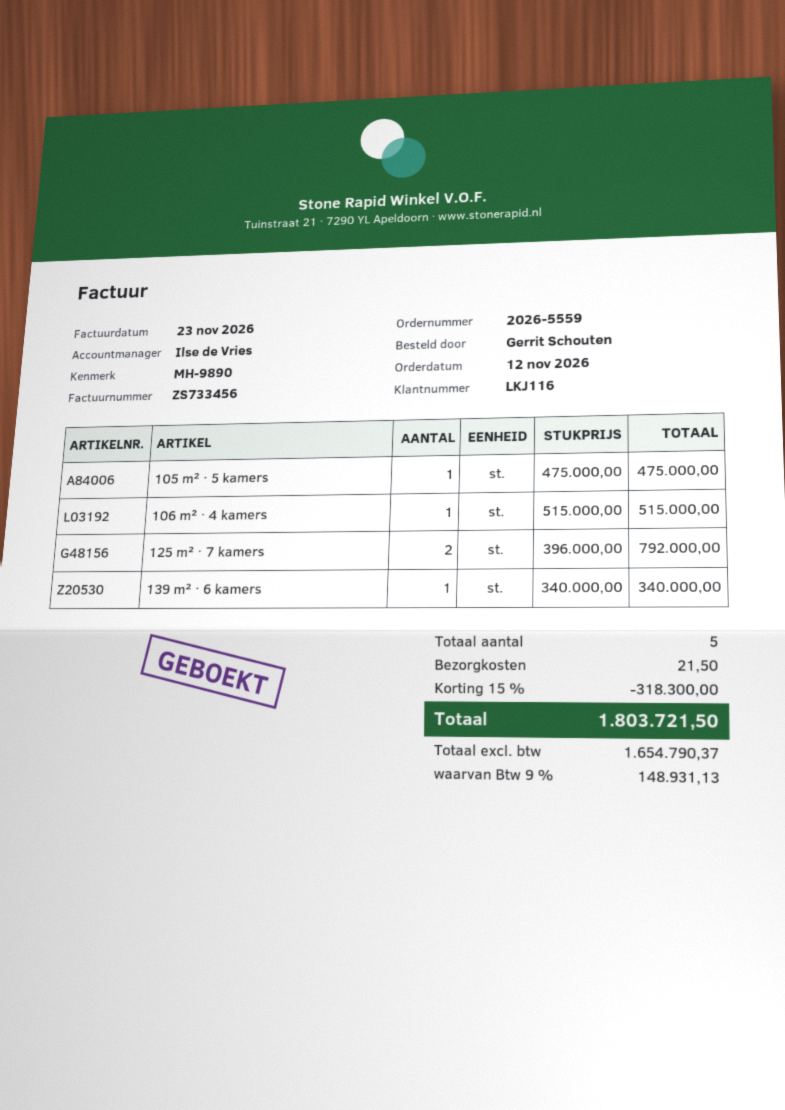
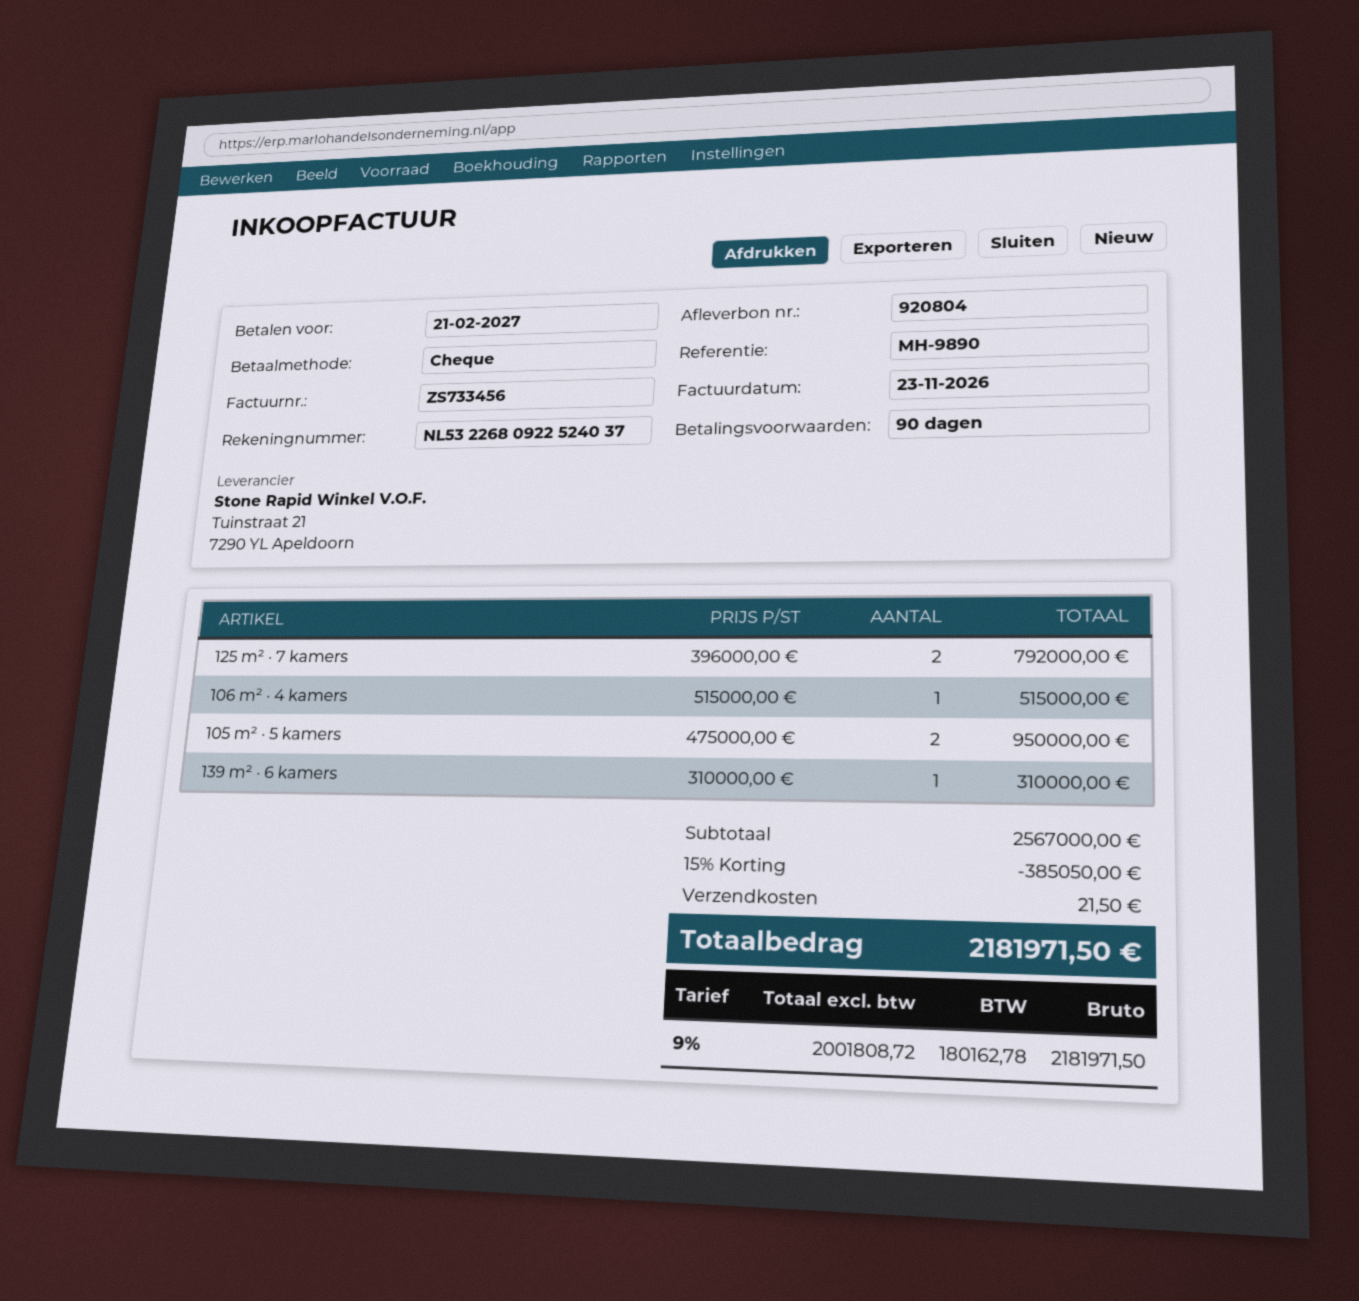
105 m² · 5 kamers: 1 x 475000.00 = 475000.00 -> 2 x 475000.00 = 950000.00
139 m² · 6 kamers: 1 x 340000.00 = 340000.00 -> 1 x 310000.00 = 310000.00
discount: 15% = 318300.00 -> 15% = 385050.00
net: 1654790.37 -> 2001808.72
tax: 9% = 148931.13 -> 9% = 180162.78
total: 1803721.50 -> 2181971.50

